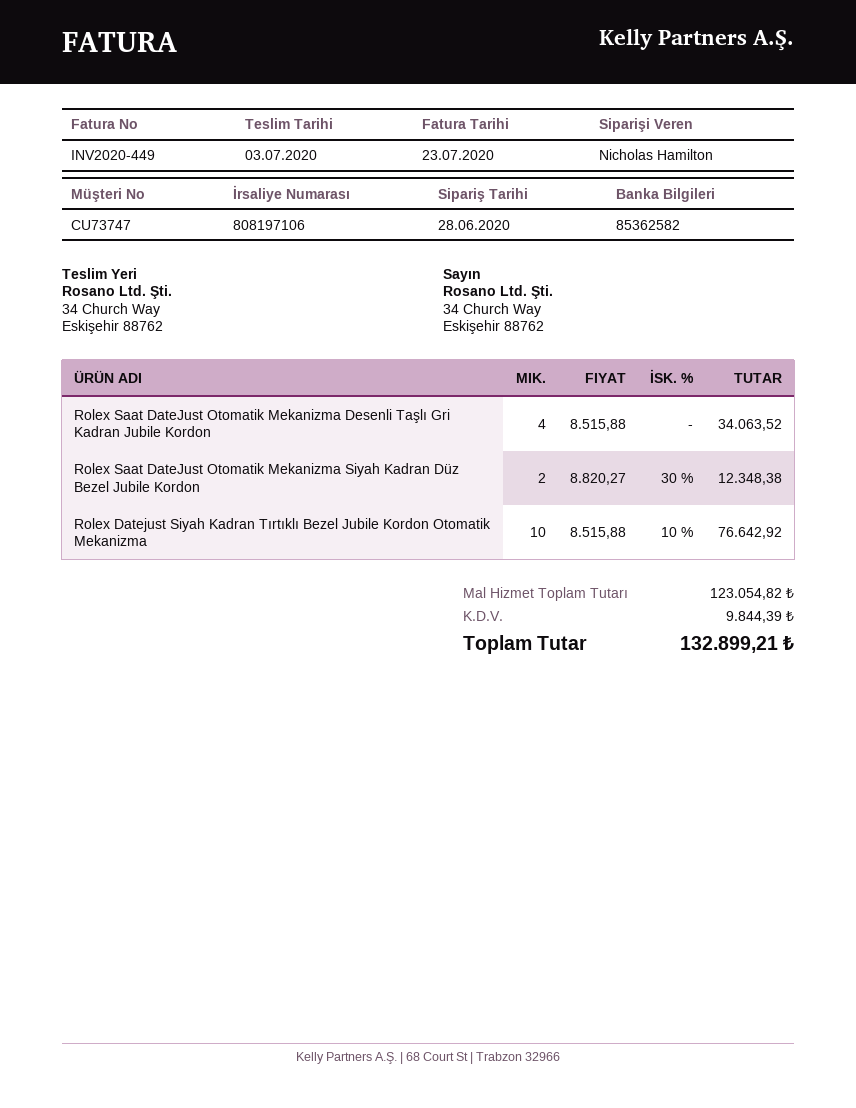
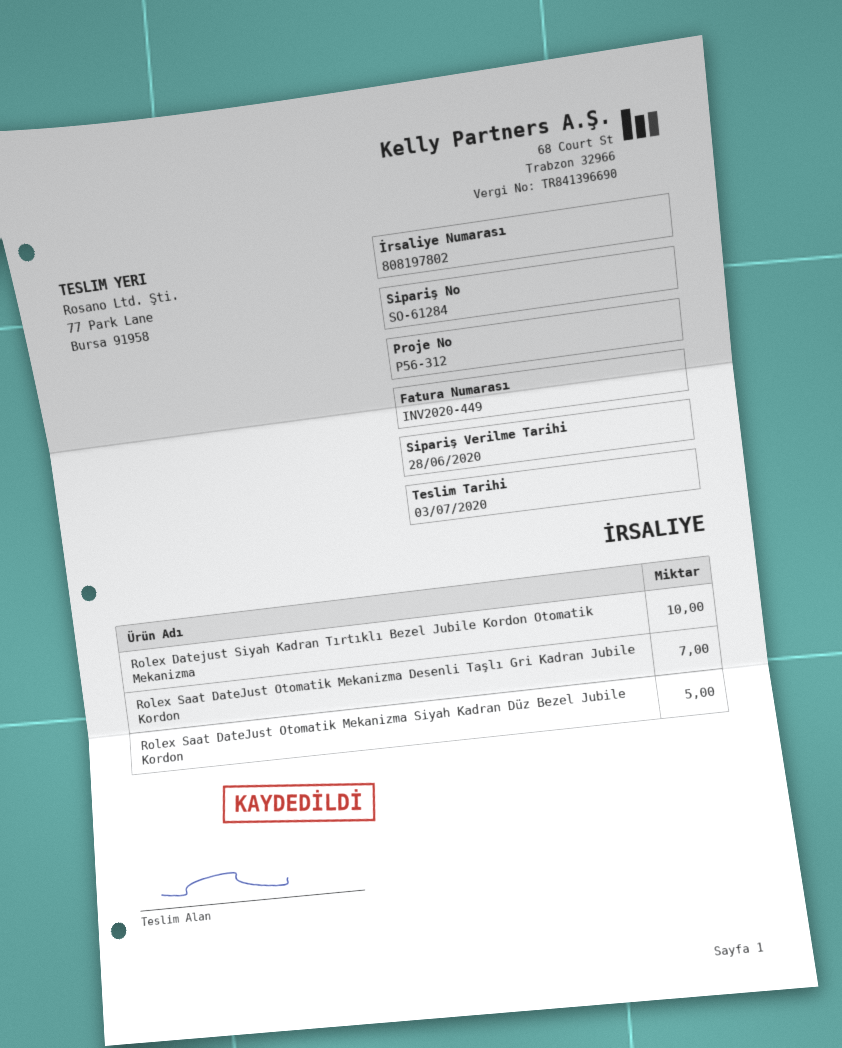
delivery note number: 808197106 -> 808197802
ship to: 34 Church Way, Eskişehir 88762 -> 77 Park Lane, Bursa 91958
Rolex Saat DateJust Otomatik Mekanizma Desenli Taşlı Gri Kadran Jubile Kordon: 4 -> 7
Rolex Saat DateJust Otomatik Mekanizma Siyah Kadran Düz Bezel Jubile Kordon: 2 -> 5

